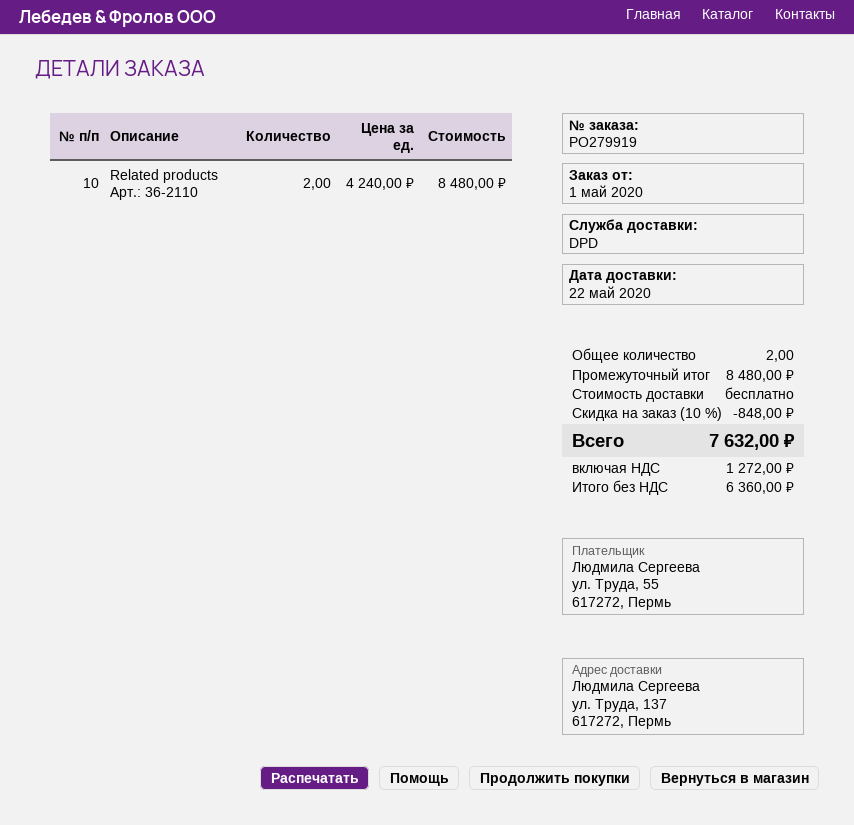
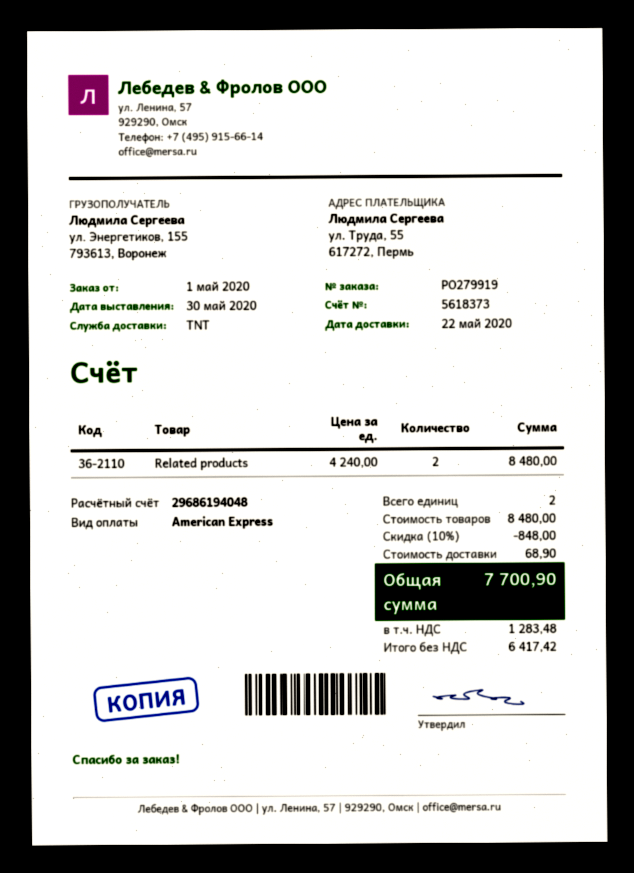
shipping method: DPD -> TNT
ship to: ул. Труда, 137, 617272, Пермь -> ул. Энергетиков, 155, 793613, Воронеж
shipping: 0.00 -> 68.90
net: 6360.00 -> 6417.42
tax: 1272.00 -> 1283.48
total: 7632.00 -> 7700.90

